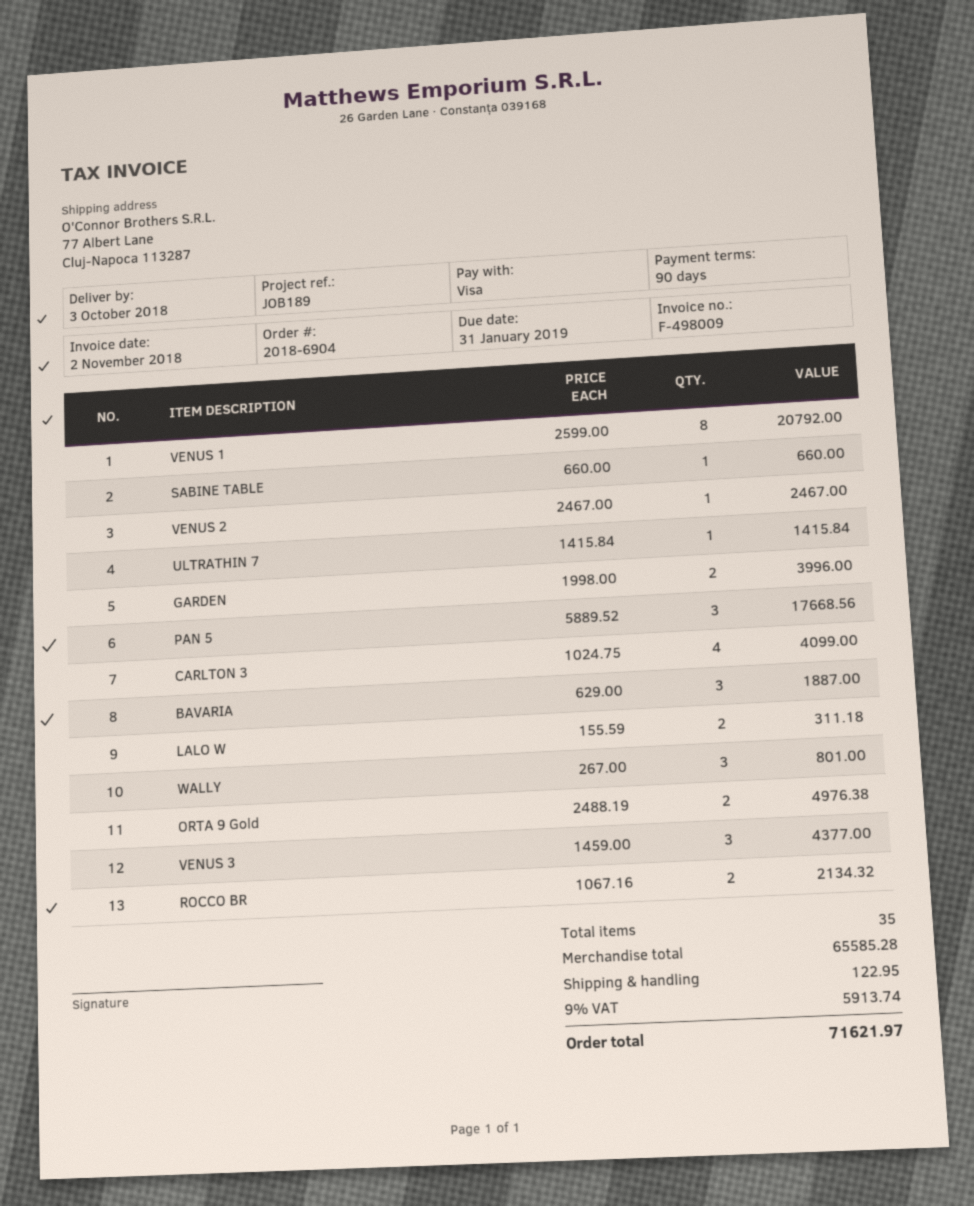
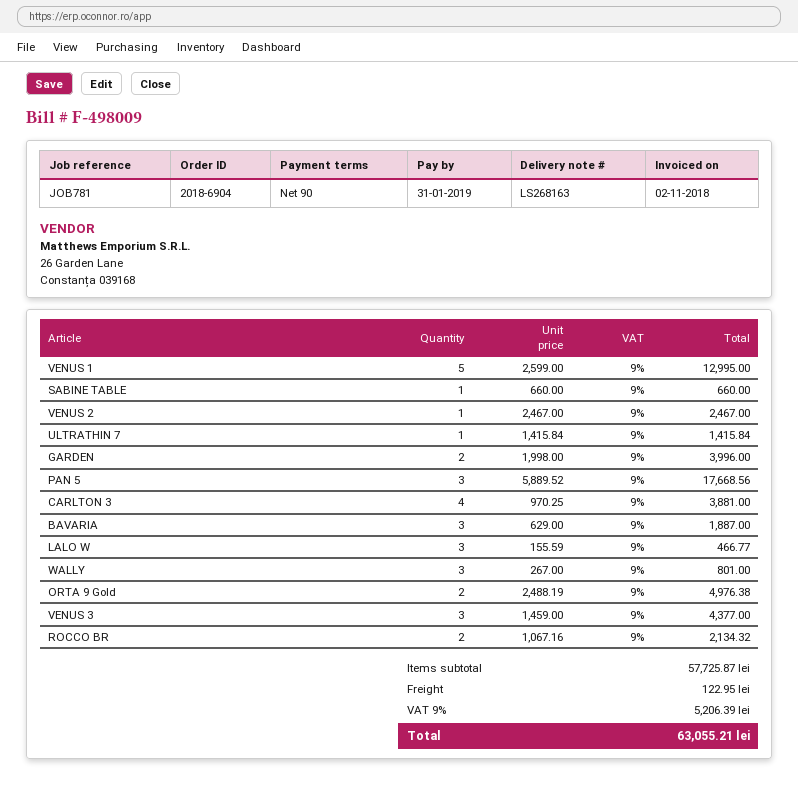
reference: JOB189 -> JOB781
VENUS 1: 8 x 2599.00 = 20792.00 -> 5 x 2599.00 = 12995.00
CARLTON 3: 4 x 1024.75 = 4099.00 -> 4 x 970.25 = 3881.00
LALO W: 2 x 155.59 = 311.18 -> 3 x 155.59 = 466.77
subtotal: 65585.28 -> 57725.87
tax: 9% = 5913.74 -> 9% = 5206.39
total: 71621.97 -> 63055.21

